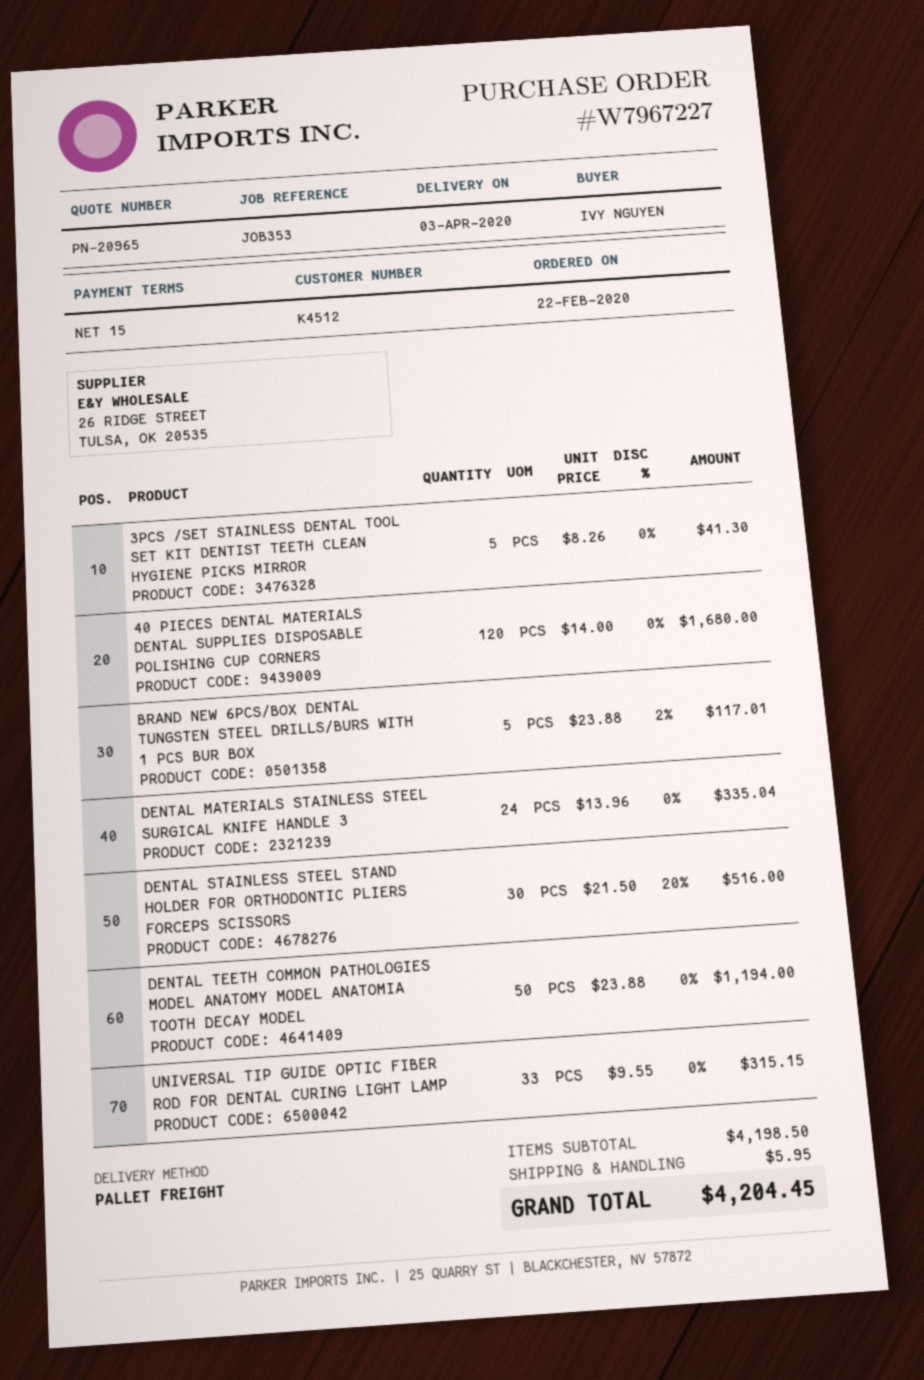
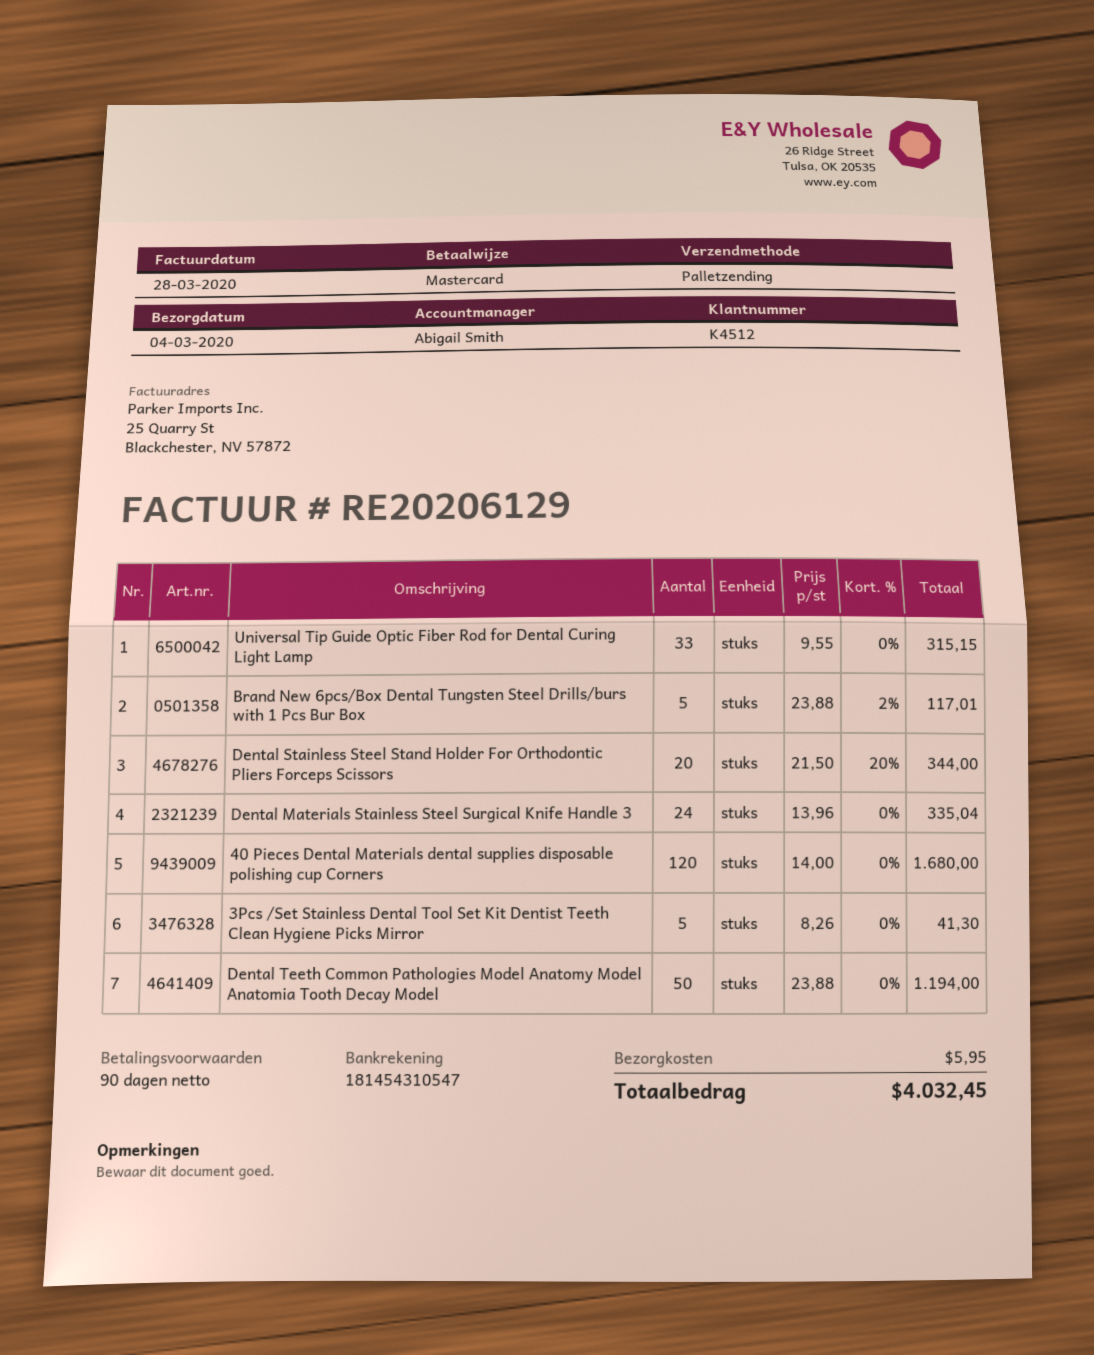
delivery date: 2020-04-03 -> 2020-03-04
payment terms: 15 days -> 90 days
DENTAL STAINLESS STEEL STAND HOLDER FOR ORTHODONTIC PLIERS FORCEPS SCISSORS: 30 x 21.50 - 20% = 516.00 -> 20 x 21.50 - 20% = 344.00
total: 4204.45 -> 4032.45

